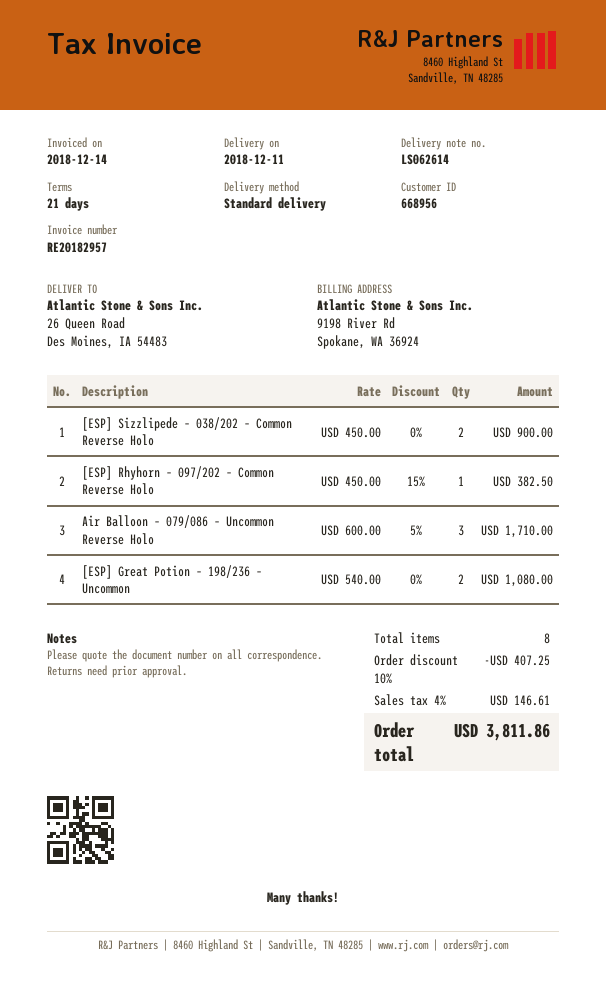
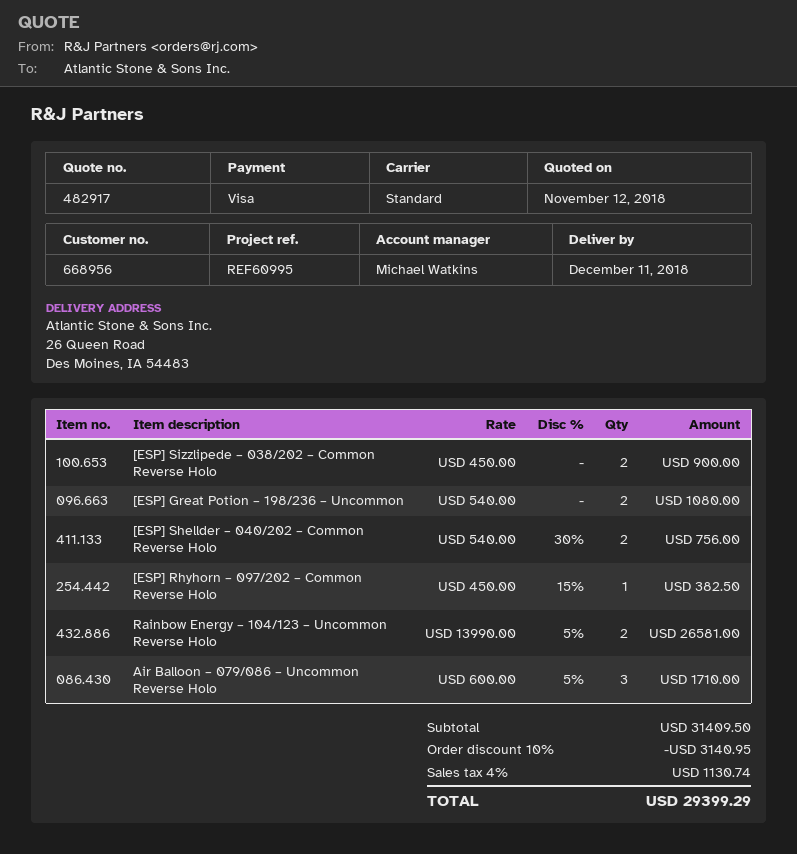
[ESP] Shellder – 040/202 – Common Reverse Holo: none -> 2 x 540.00 - 30% = 756.00
Rainbow Energy – 104/123 – Uncommon Reverse Holo: none -> 2 x 13990.00 - 5% = 26581.00
discount: 10% = 407.25 -> 10% = 3140.95
tax: 4% = 146.61 -> 4% = 1130.74
total: 3811.86 -> 29399.29

